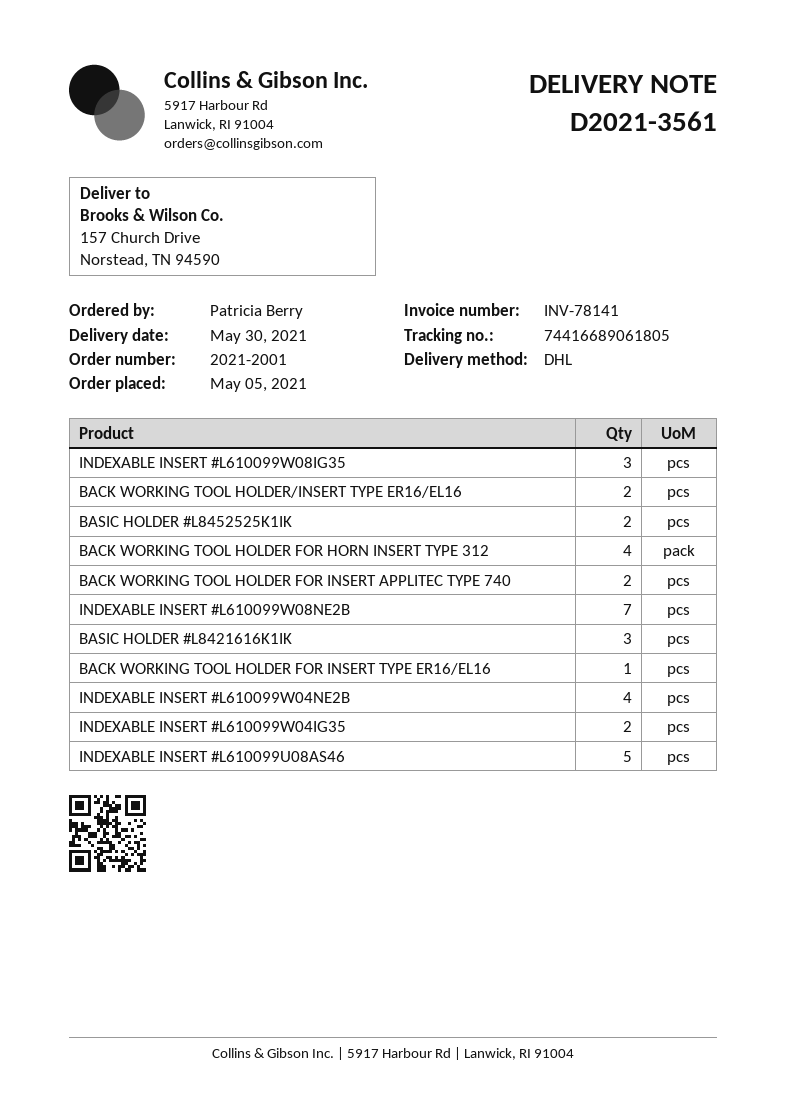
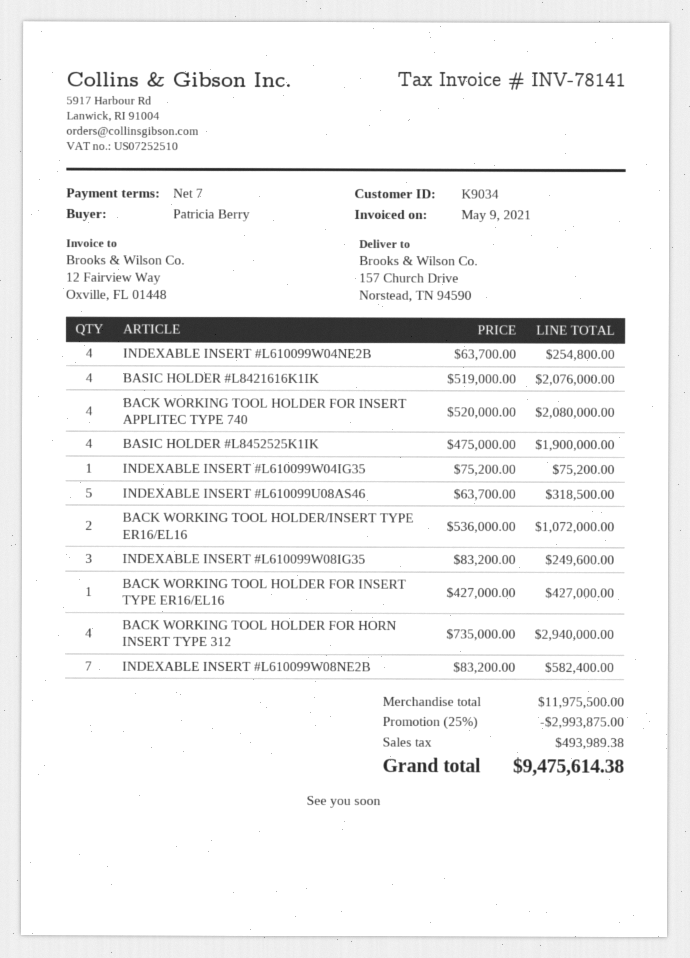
BASIC HOLDER #L8452525K1IK: 2 -> 4
BACK WORKING TOOL HOLDER FOR INSERT APPLITEC TYPE 740: 2 -> 4
BASIC HOLDER #L8421616K1IK: 3 -> 4
INDEXABLE INSERT #L610099W04IG35: 2 -> 1

